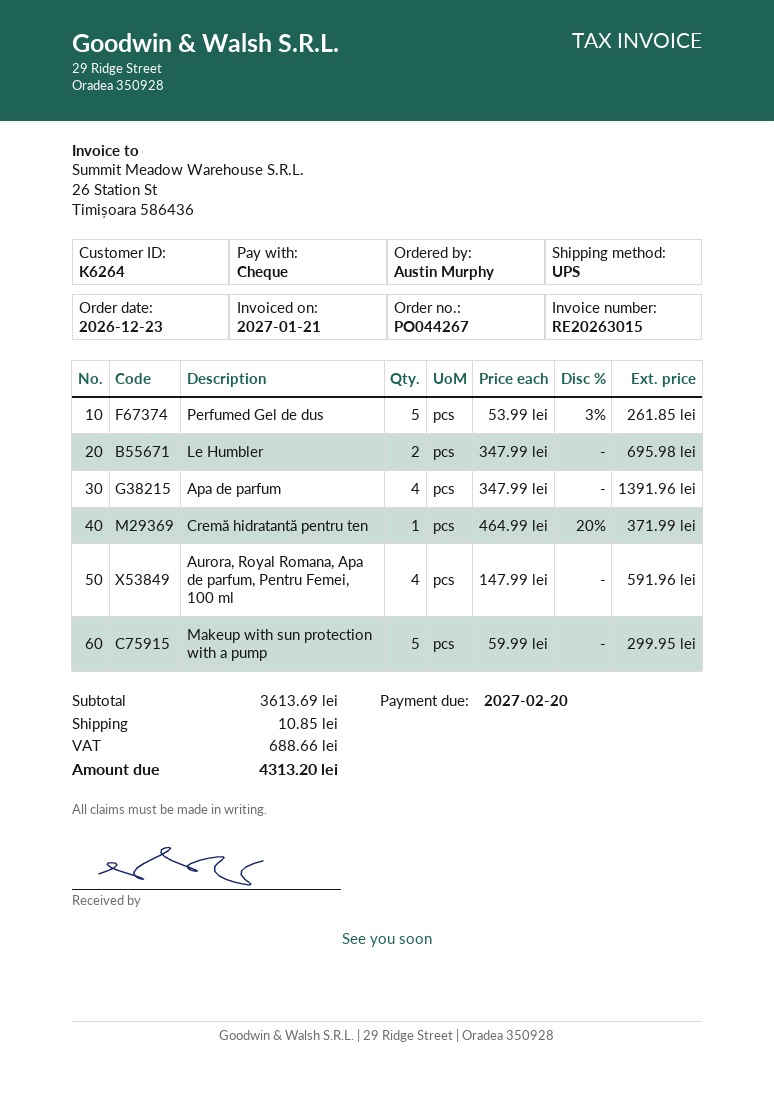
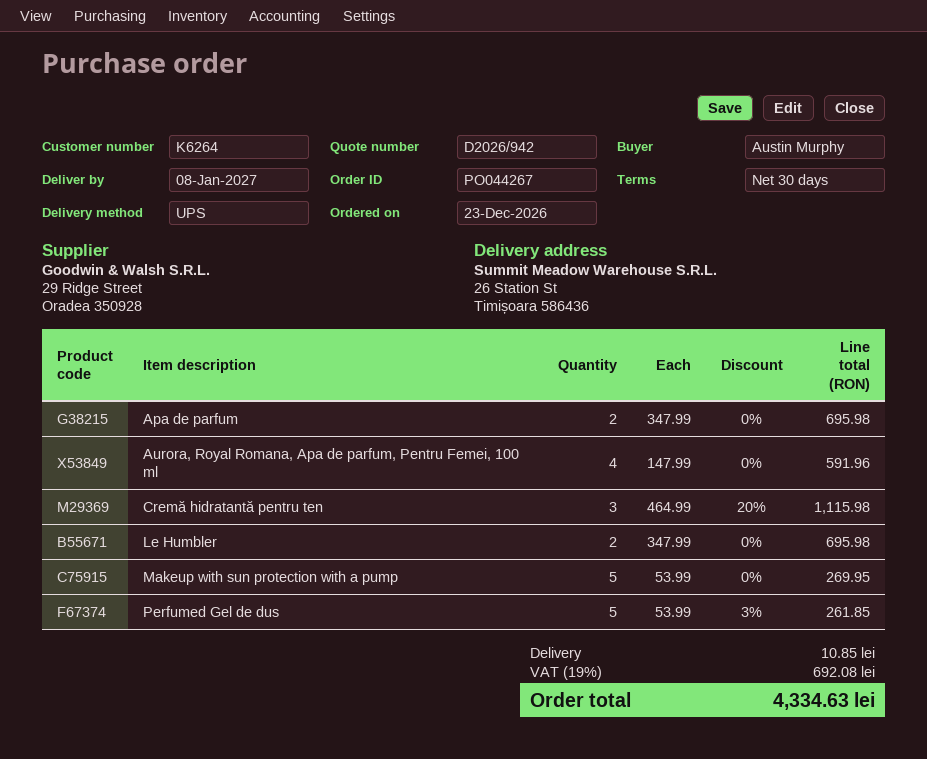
Apa de parfum: 4 x 347.99 = 1391.96 -> 2 x 347.99 = 695.98
Cremă hidratantă pentru ten: 1 x 464.99 - 20% = 371.99 -> 3 x 464.99 - 20% = 1115.98
Makeup with sun protection with a pump: 5 x 59.99 = 299.95 -> 5 x 53.99 = 269.95
tax: 688.66 -> 692.08
total: 4313.20 -> 4334.63

